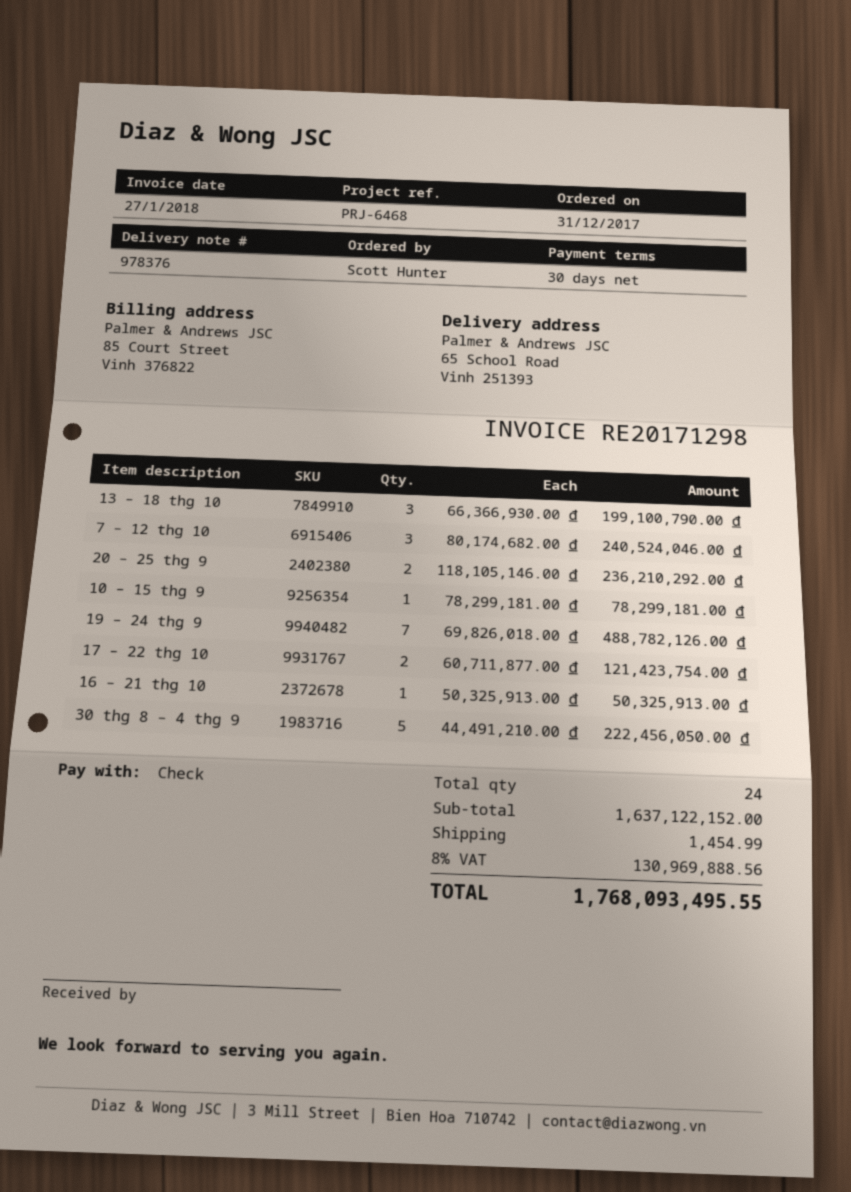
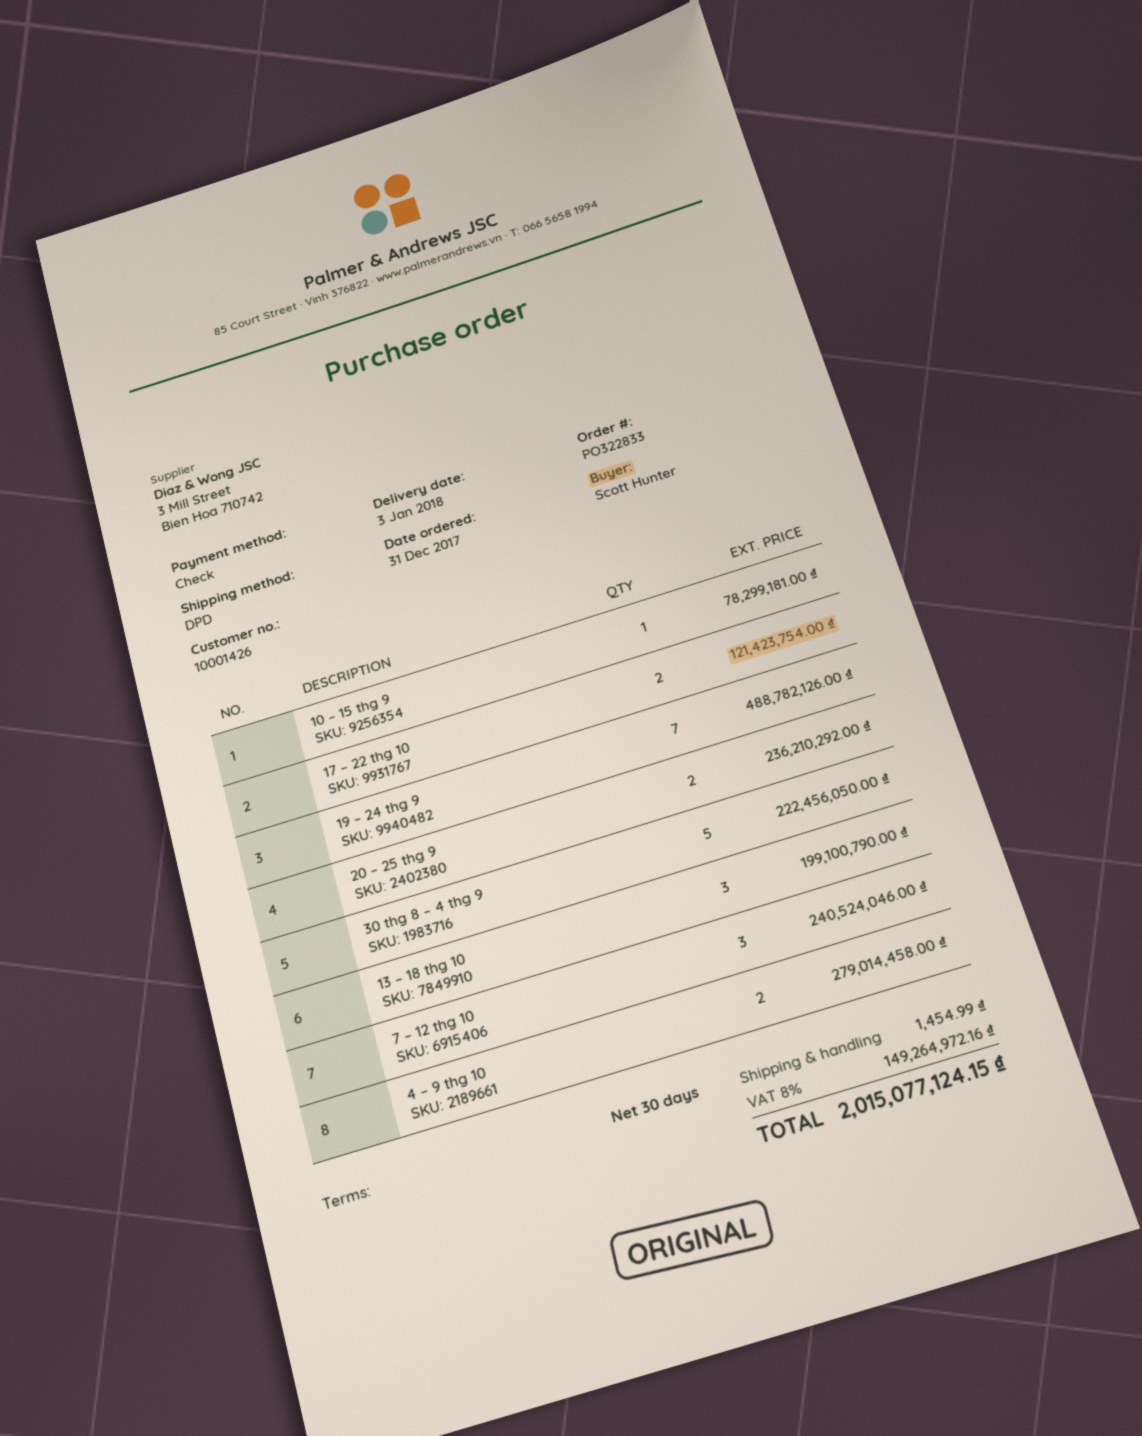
16 – 21 thg 10: 1 for 50325913.00 -> none
4 – 9 thg 10: none -> 2 for 279014458.00
tax: 8% = 130969888.56 -> 8% = 149264972.16
total: 1768093495.55 -> 2015077124.15

